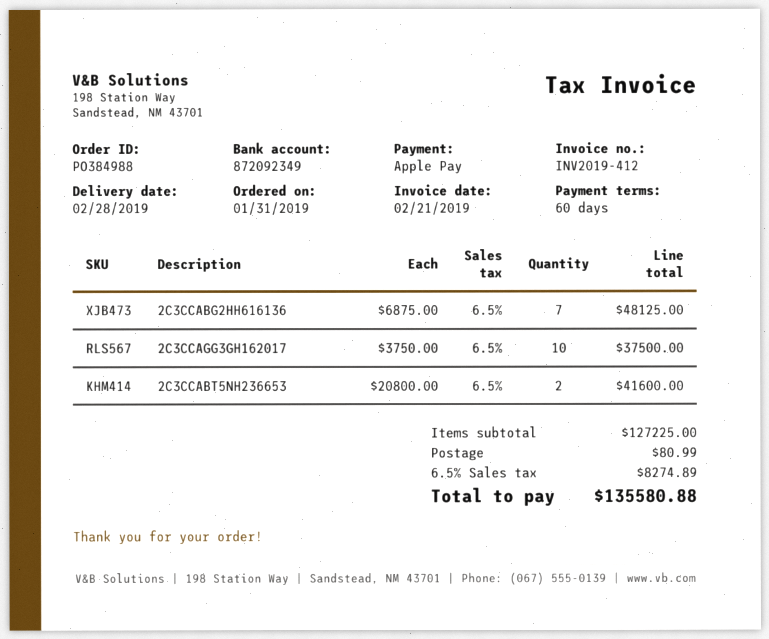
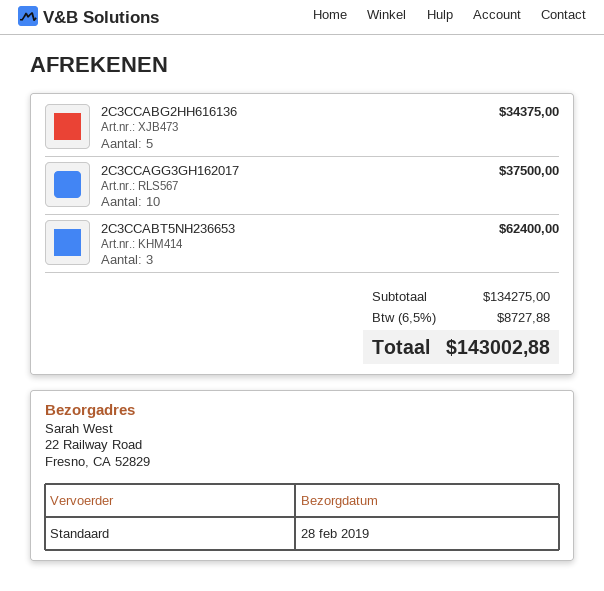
2C3CCABG2HH616136: 7 for 48125.00 -> 5 for 34375.00
2C3CCABT5NH236653: 2 for 41600.00 -> 3 for 62400.00
subtotal: 127225.00 -> 134275.00
shipping: 80.99 -> none
tax: 6.5% = 8274.89 -> 6.5% = 8727.88
total: 135580.88 -> 143002.88

